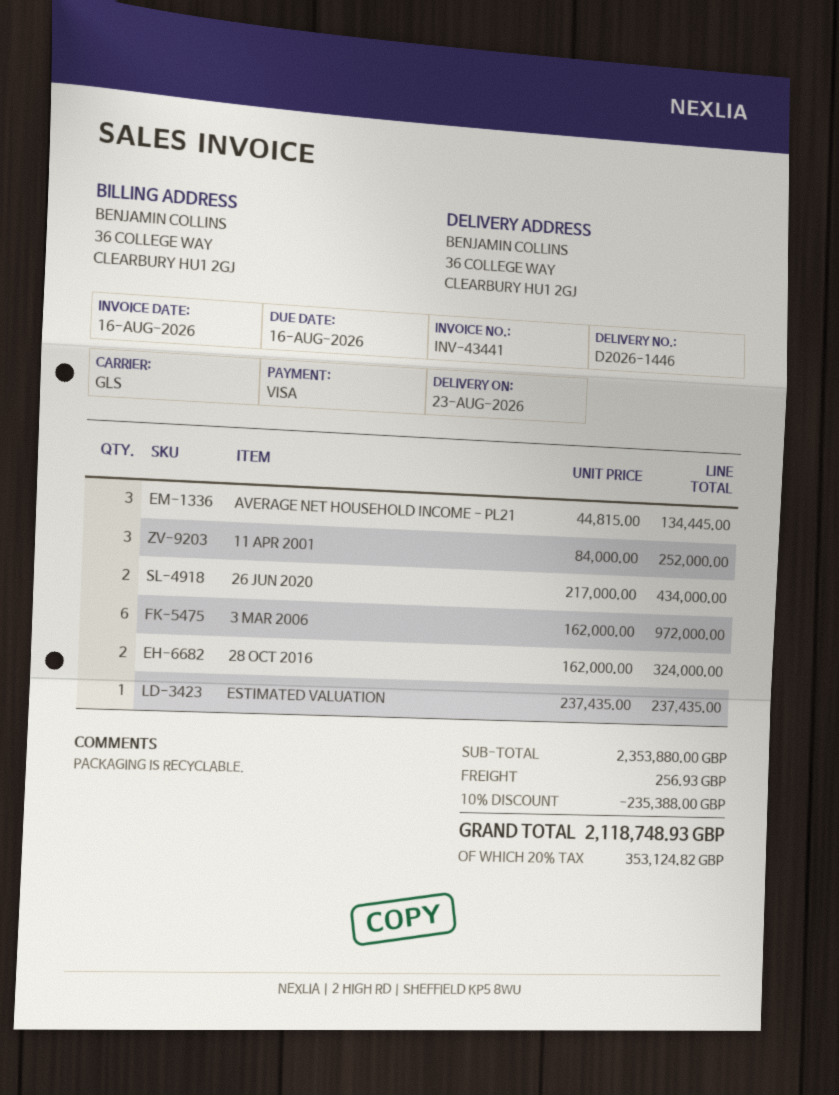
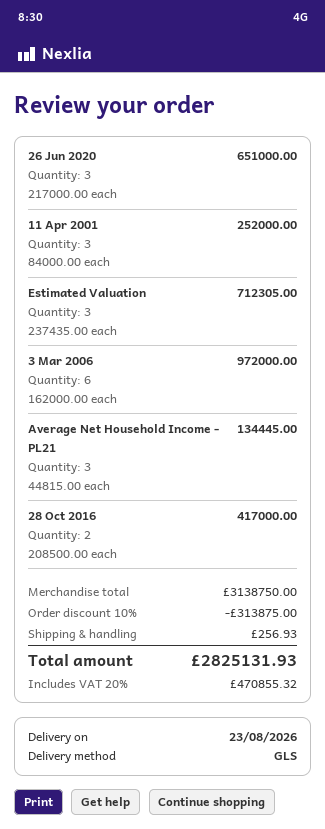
26 JUN 2020: 2 x 217000.00 = 434000.00 -> 3 x 217000.00 = 651000.00
28 OCT 2016: 2 x 162000.00 = 324000.00 -> 2 x 208500.00 = 417000.00
ESTIMATED VALUATION: 1 x 237435.00 = 237435.00 -> 3 x 237435.00 = 712305.00
subtotal: 2353880.00 -> 3138750.00
discount: 10% = 235388.00 -> 10% = 313875.00
tax: 20% = 353124.82 -> 20% = 470855.32
total: 2118748.93 -> 2825131.93

